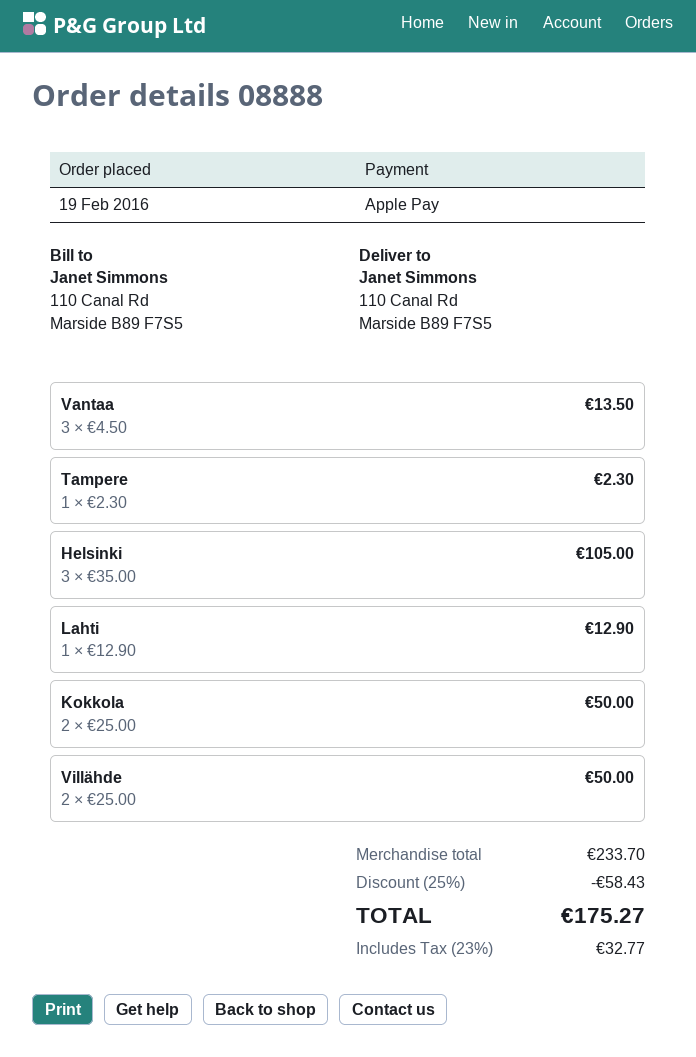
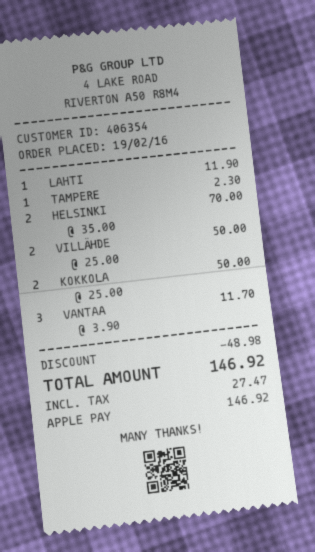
Vantaa: 3 x 4.50 = 13.50 -> 3 x 3.90 = 11.70
Helsinki: 3 x 35.00 = 105.00 -> 2 x 35.00 = 70.00
Lahti: 1 x 12.90 = 12.90 -> 1 x 11.90 = 11.90
discount: 58.43 -> 48.98
tax: 32.77 -> 27.47
total: 175.27 -> 146.92

